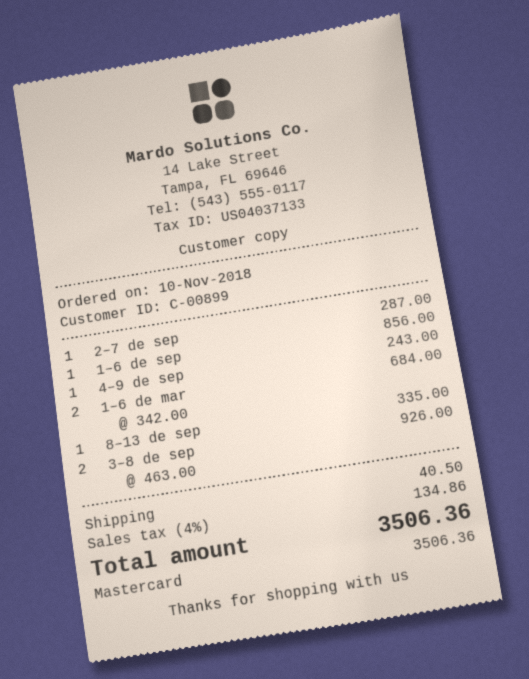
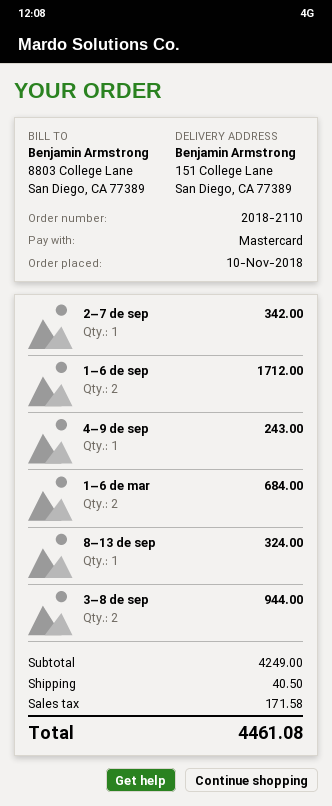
2–7 de sep: 1 for 287.00 -> 1 for 342.00
1–6 de sep: 1 for 856.00 -> 2 for 1712.00
8–13 de sep: 1 for 335.00 -> 1 for 324.00
3–8 de sep: 2 for 926.00 -> 2 for 944.00
tax: 134.86 -> 171.58
total: 3506.36 -> 4461.08

